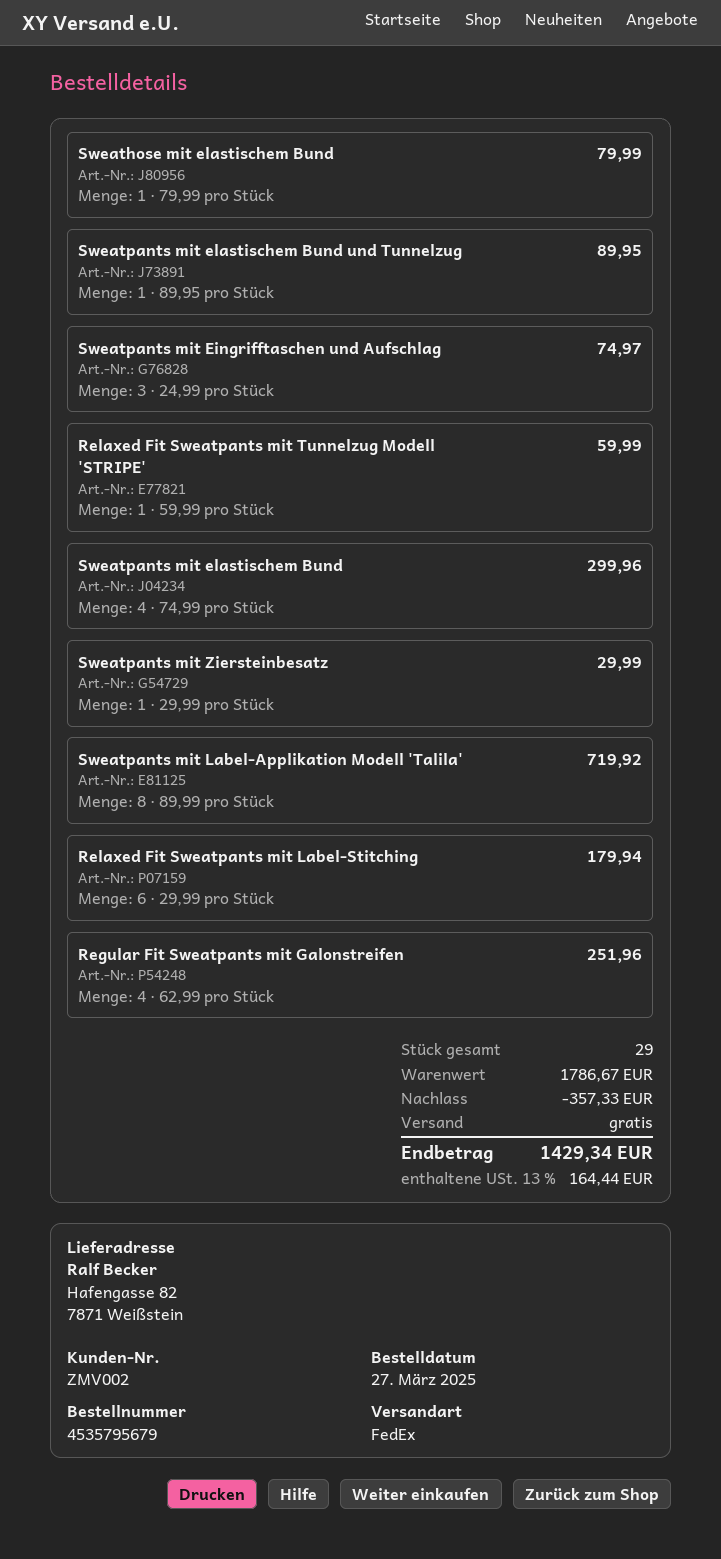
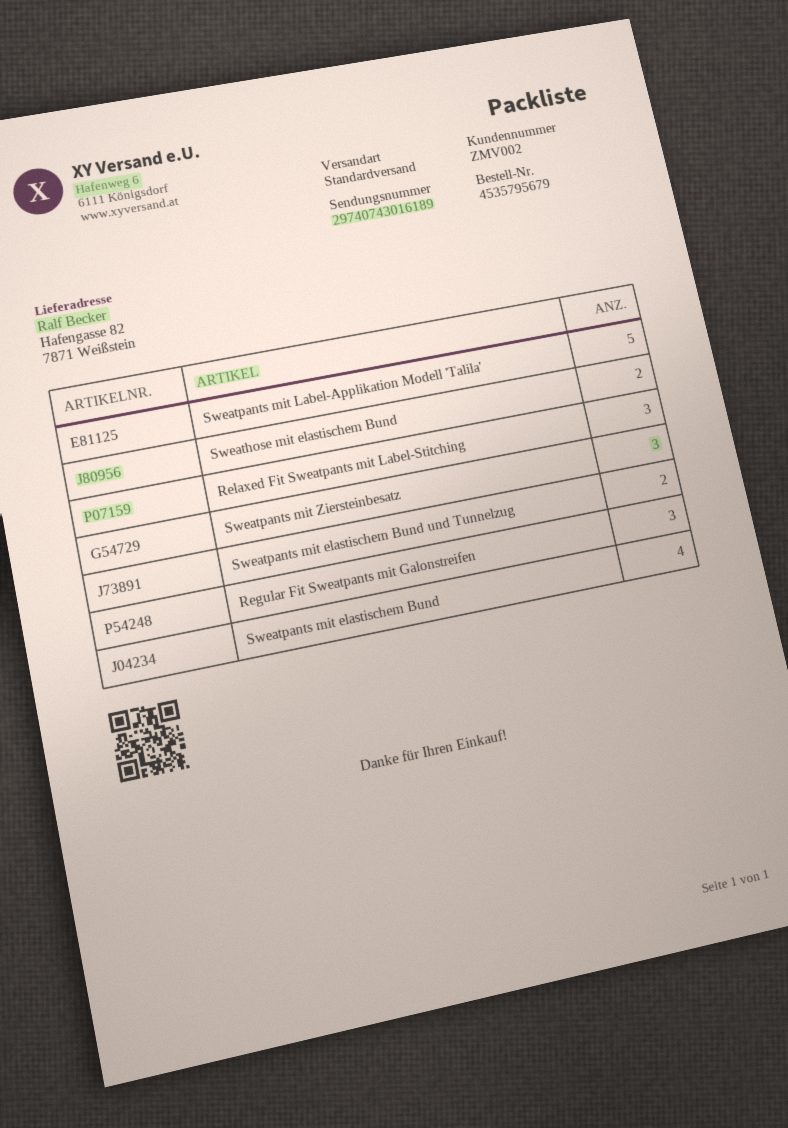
shipping method: FedEx -> standard
Sweathose mit elastischem Bund: 1 -> 2
Sweatpants mit elastischem Bund und Tunnelzug: 1 -> 2
Sweatpants mit Eingrifftaschen und Aufschlag: 3 -> none
Relaxed Fit Sweatpants mit Tunnelzug Modell 'STRIPE': 1 -> none
Sweatpants mit Ziersteinbesatz: 1 -> 3
Sweatpants mit Label-Applikation Modell 'Talila': 8 -> 5
Relaxed Fit Sweatpants mit Label-Stitching: 6 -> 3
Regular Fit Sweatpants mit Galonstreifen: 4 -> 3

